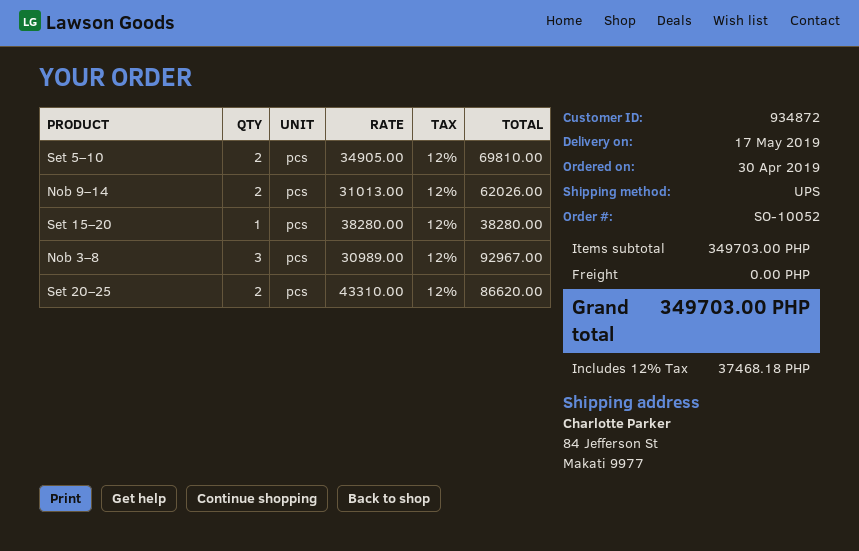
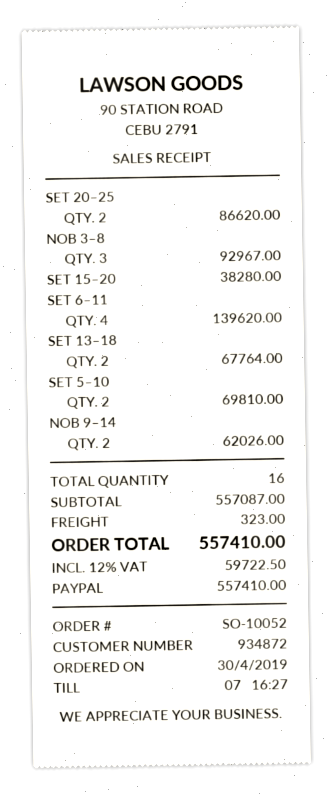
SET 6–11: none -> 4 for 139620.00
SET 13–18: none -> 2 for 67764.00
subtotal: 349703.00 -> 557087.00
shipping: 0.00 -> 323.00
tax: 12% = 37468.18 -> 12% = 59722.50
total: 349703.00 -> 557410.00

